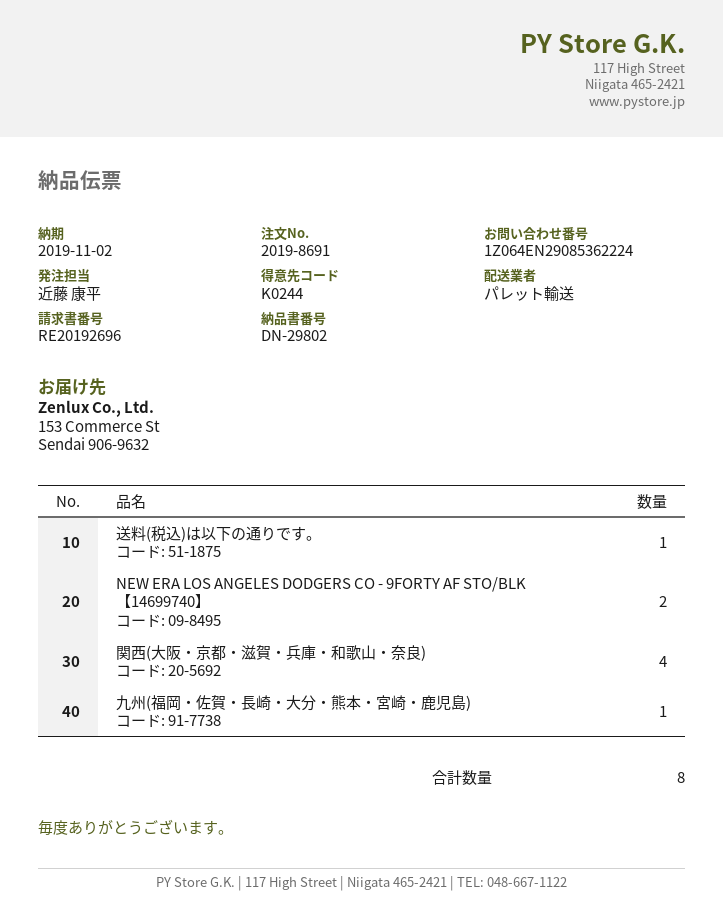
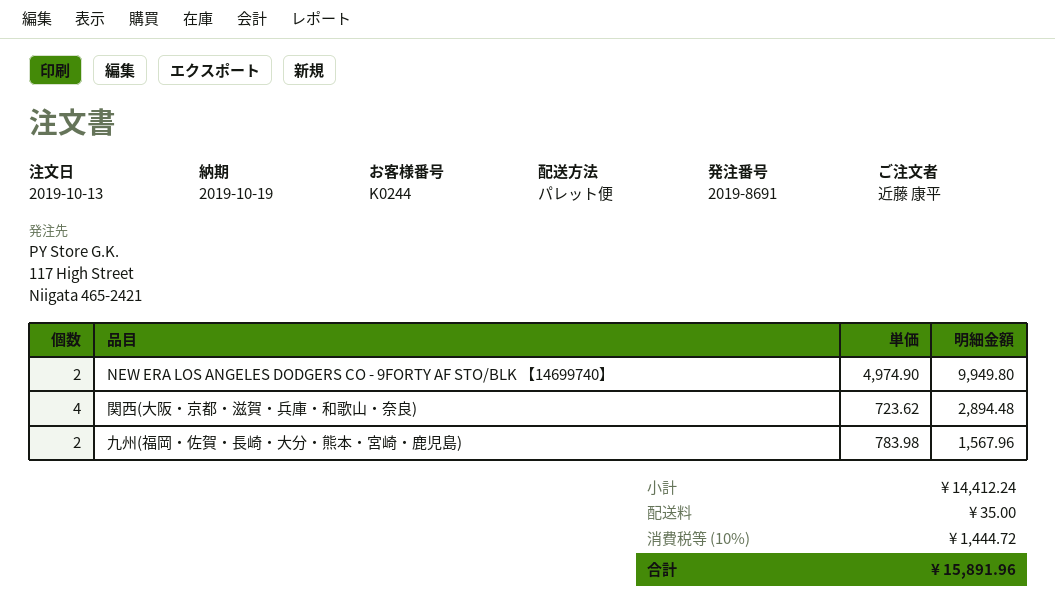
delivery date: 2019-11-02 -> 2019-10-19
送料(税込)は以下の通りです。: 1 -> none
九州(福岡・佐賀・長崎・大分・熊本・宮崎・鹿児島): 1 -> 2

